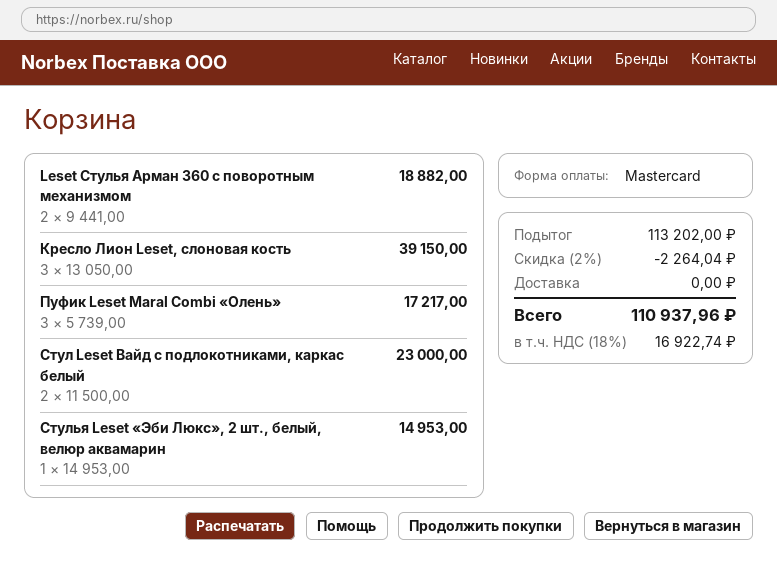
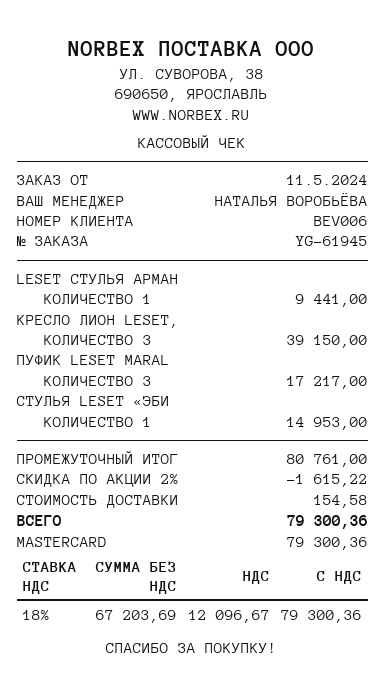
Leset Стулья Арман 360 с поворотным механизмом: 2 for 18882.00 -> 1 for 9441.00
Стул Leset Вайд с подлокотниками, каркас белый: 2 for 23000.00 -> none
subtotal: 113202.00 -> 80761.00
discount: 2% = 2264.04 -> 2% = 1615.22
shipping: 0.00 -> 154.58
tax: 18% = 16922.74 -> 18% = 12096.67
total: 110937.96 -> 79300.36

